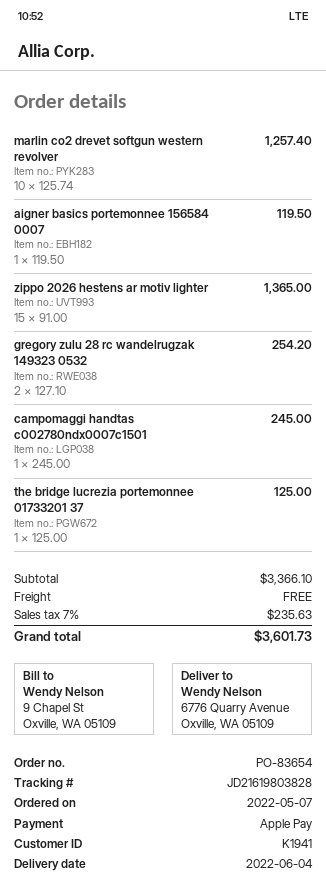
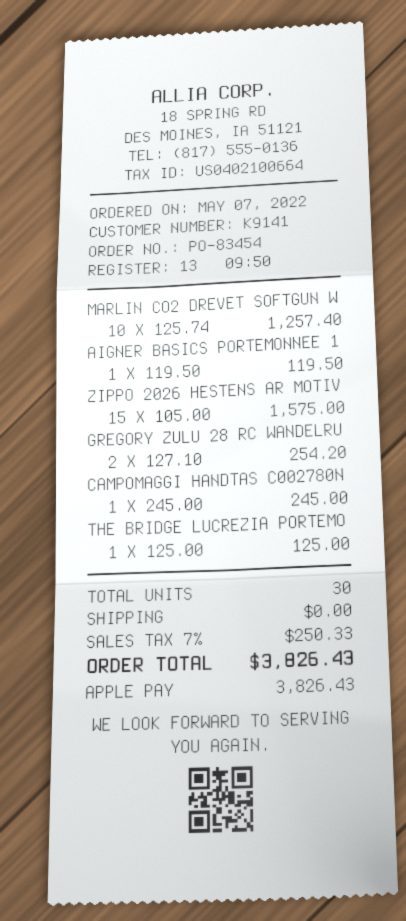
order number: PO-83654 -> PO-83454
customer number: K1941 -> K9141
zippo 2026 hestens ar motiv lighter: 15 x 91.00 = 1365.00 -> 15 x 105.00 = 1575.00
tax: 7% = 235.63 -> 7% = 250.33
total: 3601.73 -> 3826.43

